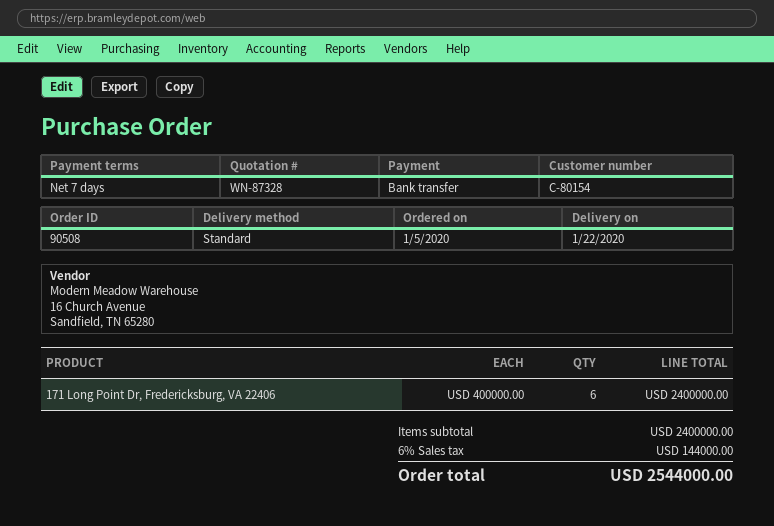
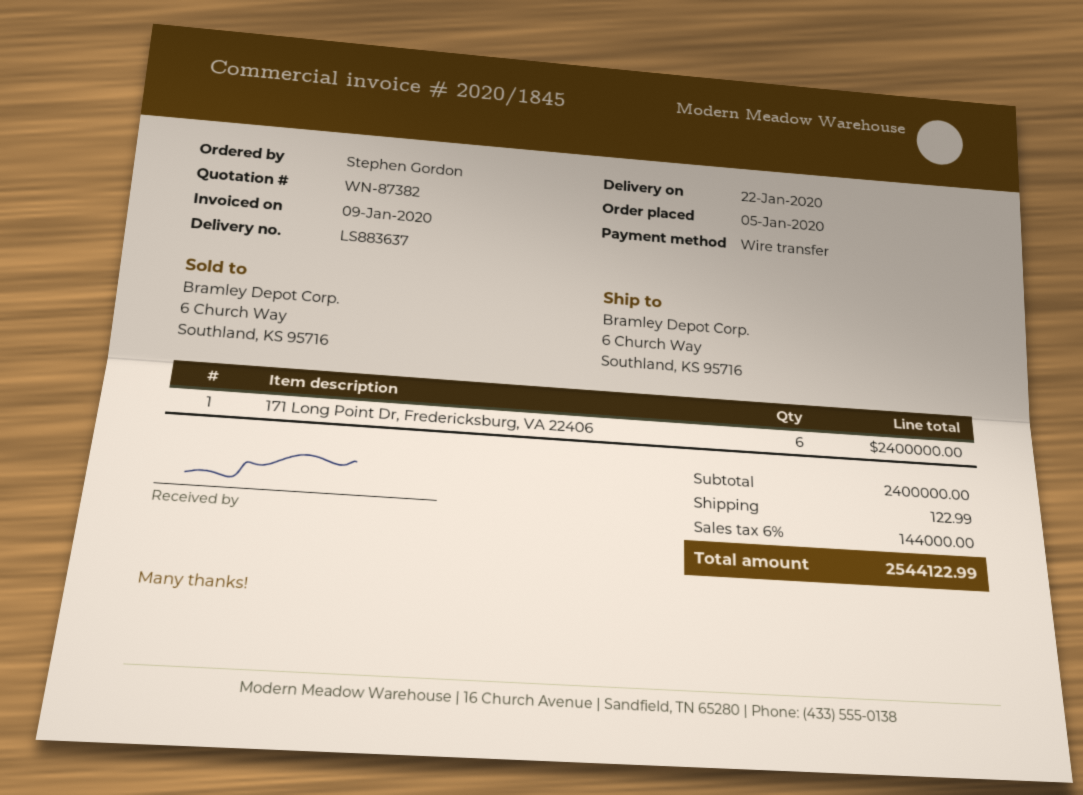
quote number: WN-87328 -> WN-87382
shipping: none -> 122.99
total: 2544000.00 -> 2544122.99

